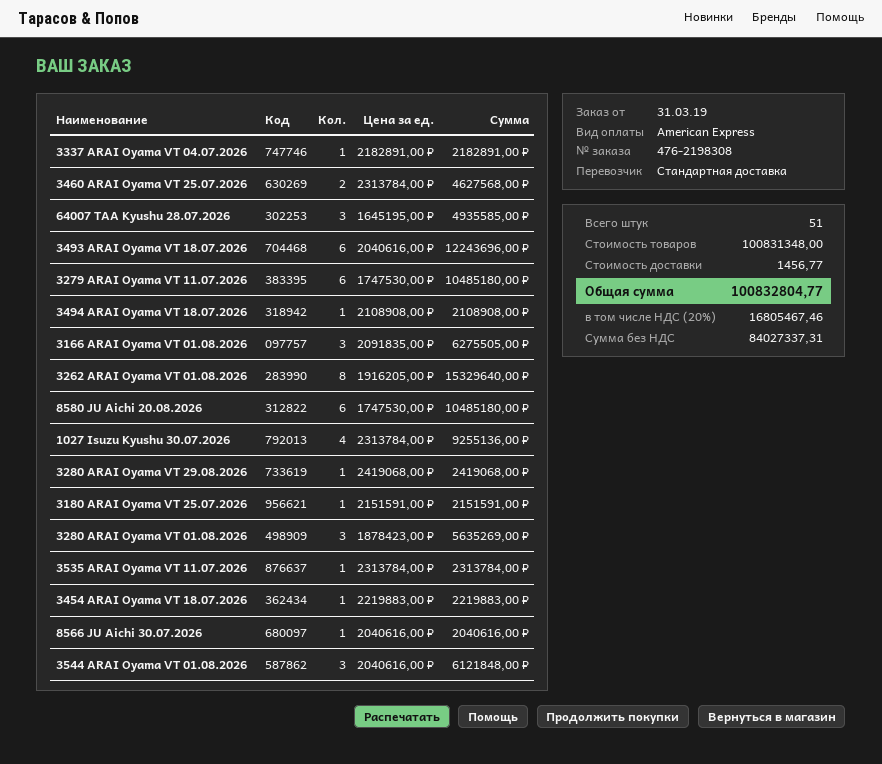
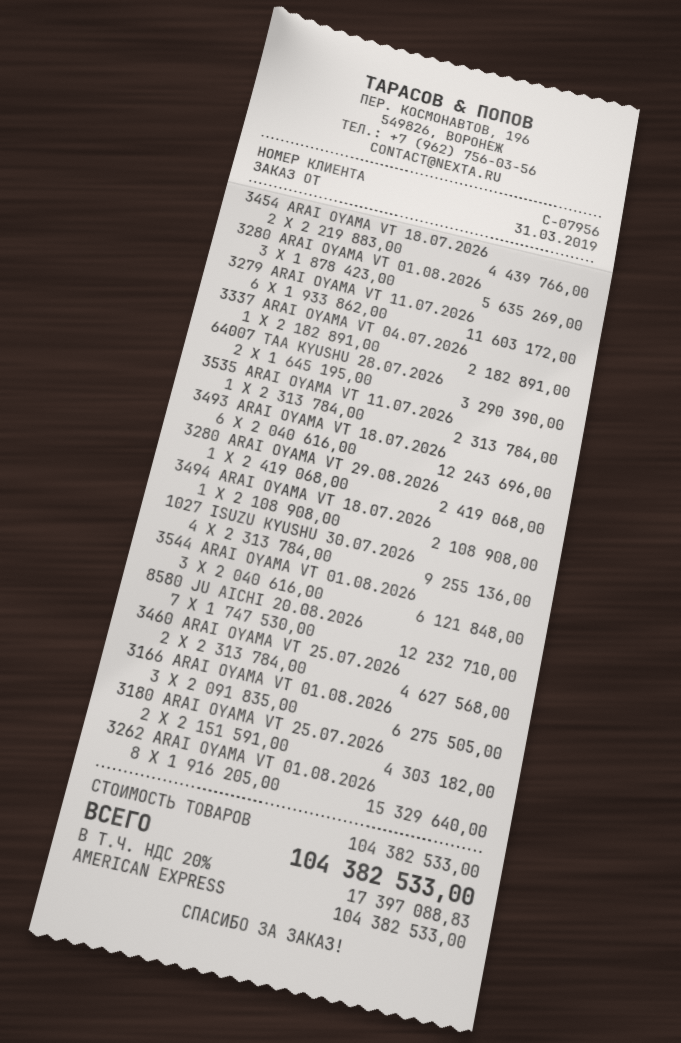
64007 TAA Kyushu 28.07.2026: 3 x 1645195.00 = 4935585.00 -> 2 x 1645195.00 = 3290390.00
3279 ARAI Oyama VT 11.07.2026: 6 x 1747530.00 = 10485180.00 -> 6 x 1933862.00 = 11603172.00
8580 JU Aichi 20.08.2026: 6 x 1747530.00 = 10485180.00 -> 7 x 1747530.00 = 12232710.00
3180 ARAI Oyama VT 25.07.2026: 1 x 2151591.00 = 2151591.00 -> 2 x 2151591.00 = 4303182.00
3454 ARAI Oyama VT 18.07.2026: 1 x 2219883.00 = 2219883.00 -> 2 x 2219883.00 = 4439766.00
8566 JU Aichi 30.07.2026: 1 x 2040616.00 = 2040616.00 -> none
subtotal: 100831348.00 -> 104382533.00
shipping: 1456.77 -> none
tax: 20% = 16805467.46 -> 20% = 17397088.83
total: 100832804.77 -> 104382533.00

